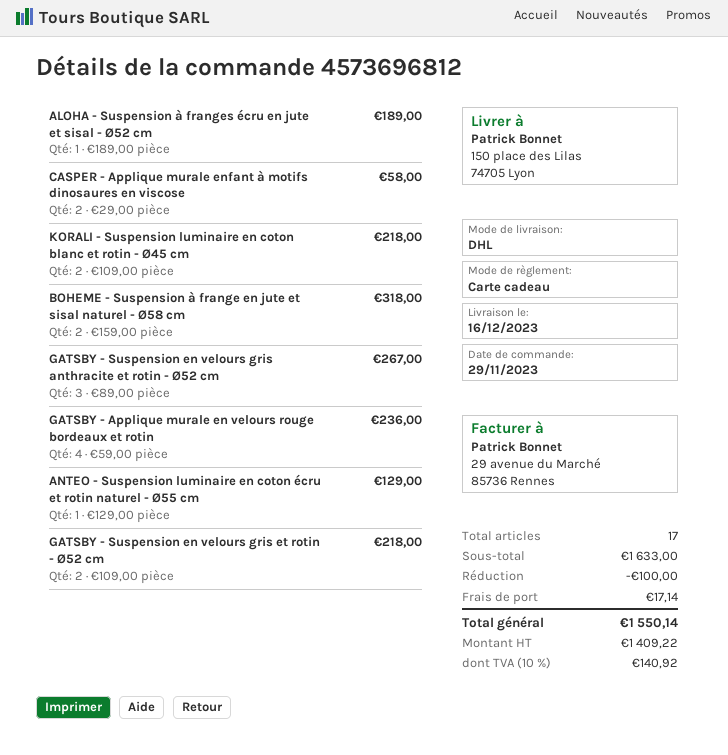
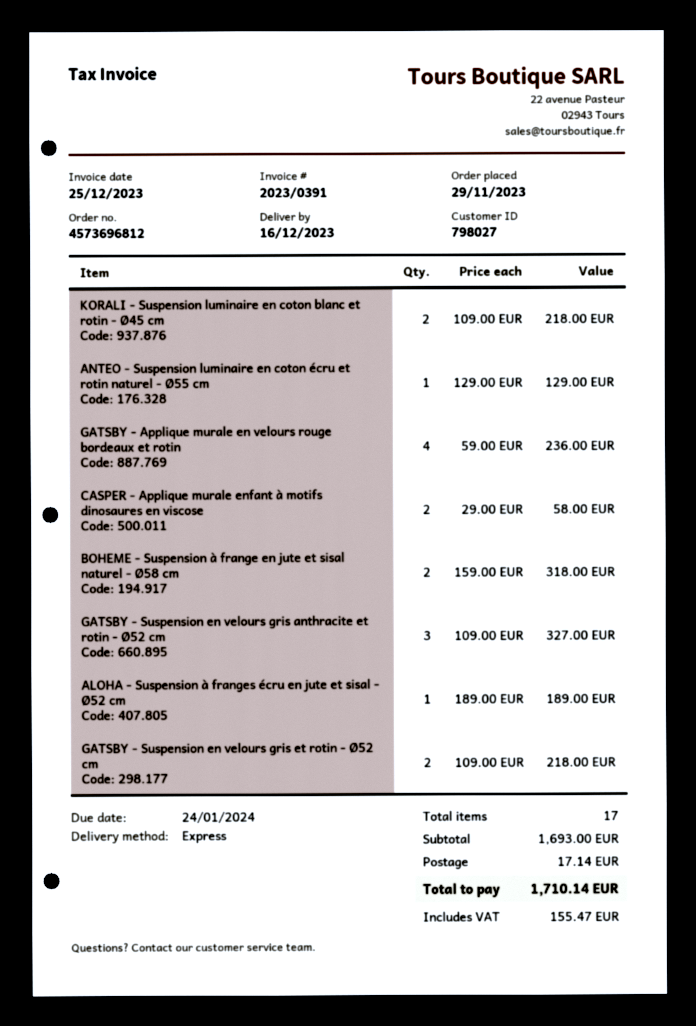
shipping method: DHL -> express
GATSBY - Suspension en velours gris anthracite et rotin - Ø52 cm: 3 x 89.00 = 267.00 -> 3 x 109.00 = 327.00
subtotal: 1633.00 -> 1693.00
discount: 100.00 -> none
tax: 140.92 -> 155.47
total: 1550.14 -> 1710.14

